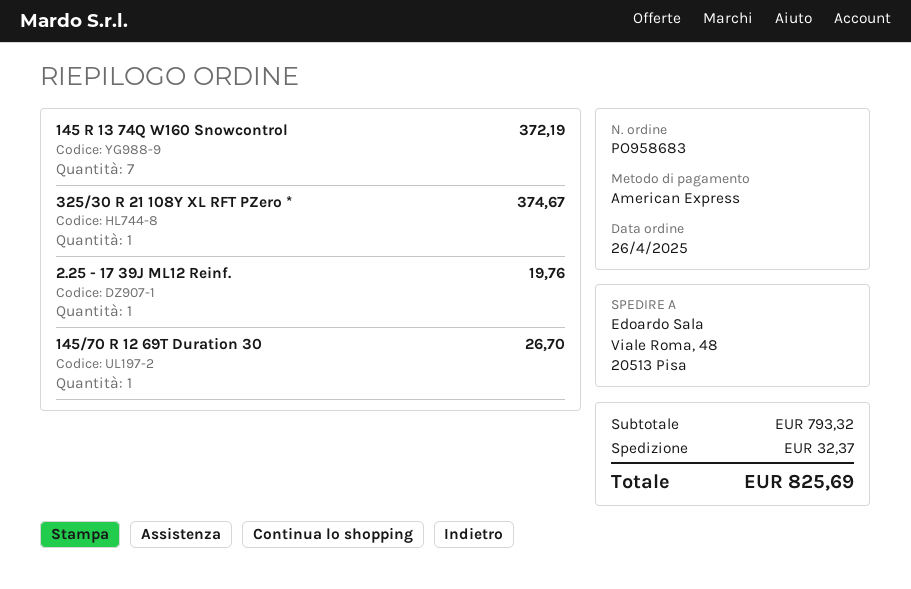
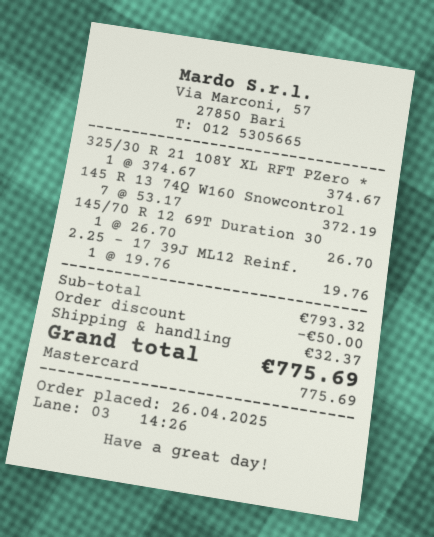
payment method: American Express -> Mastercard
discount: none -> 50.00
total: 825.69 -> 775.69

